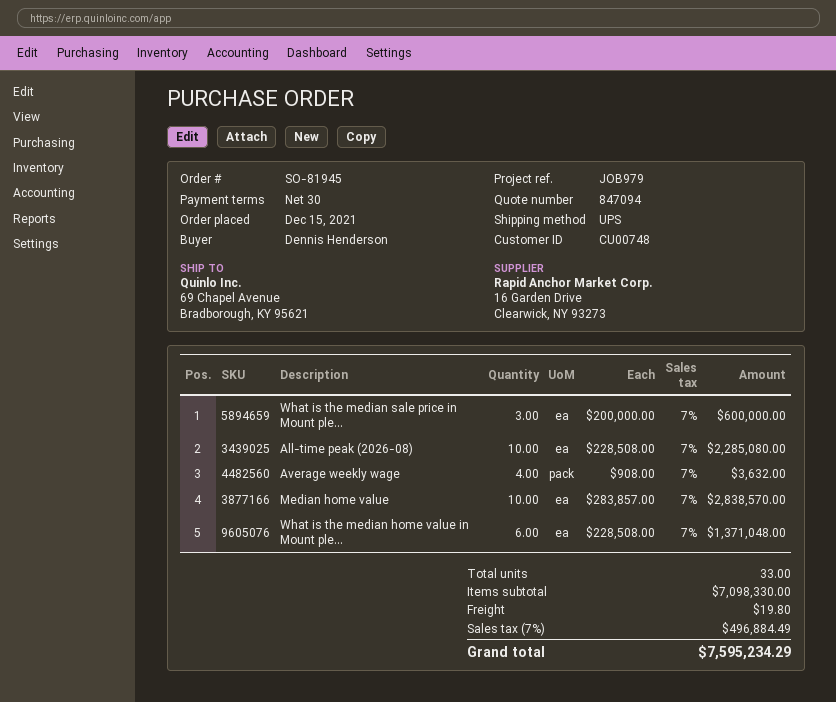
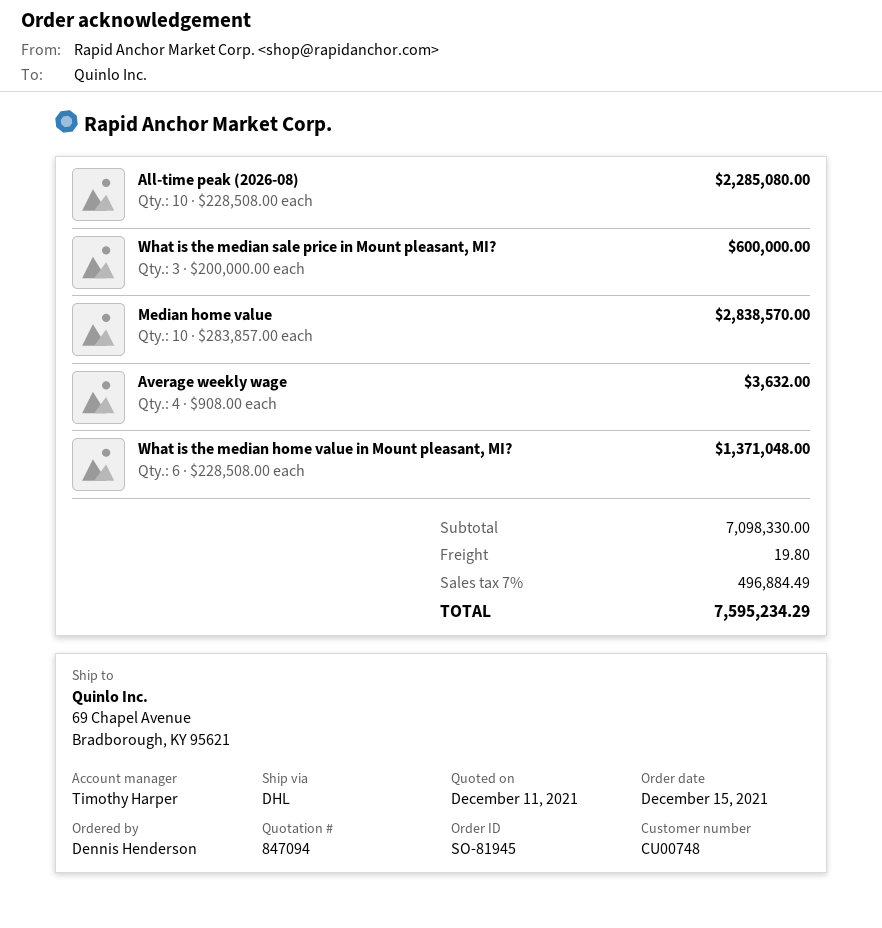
shipping method: UPS -> DHL

